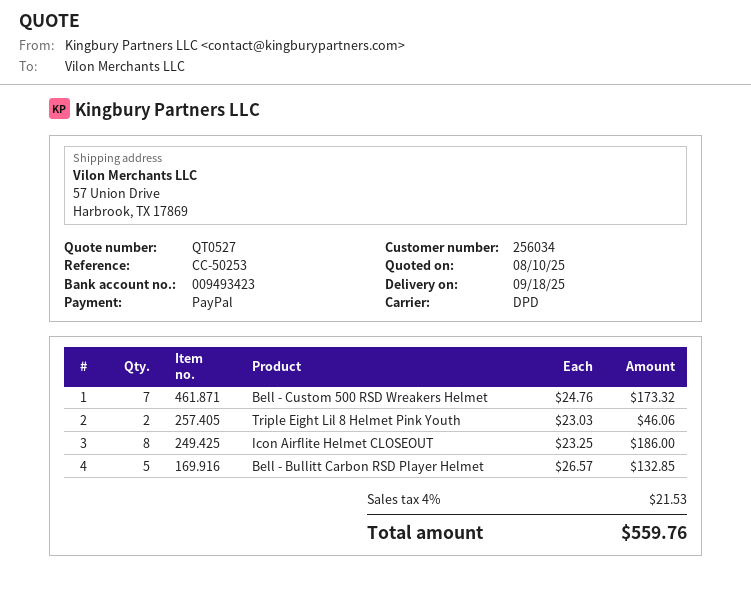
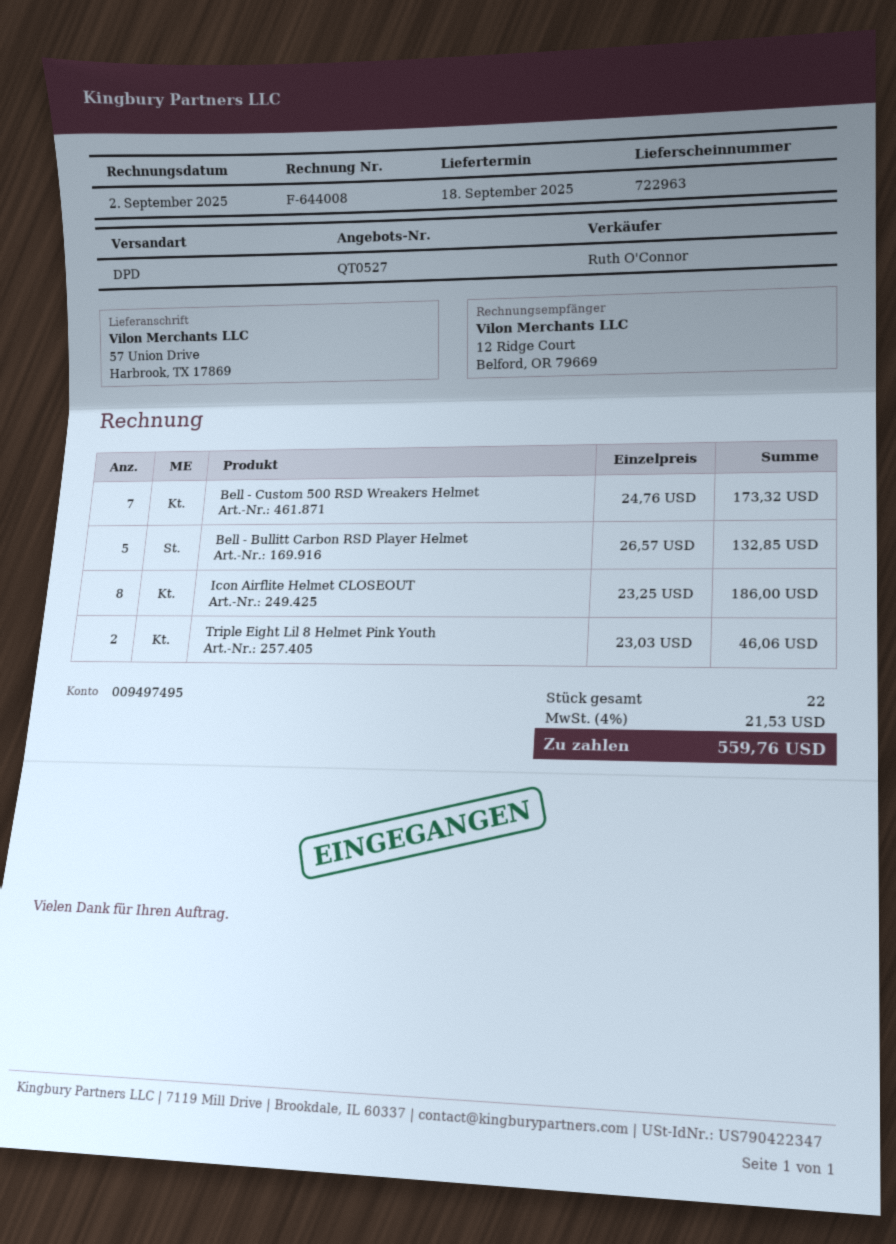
bank account: 009493423 -> 009497495

